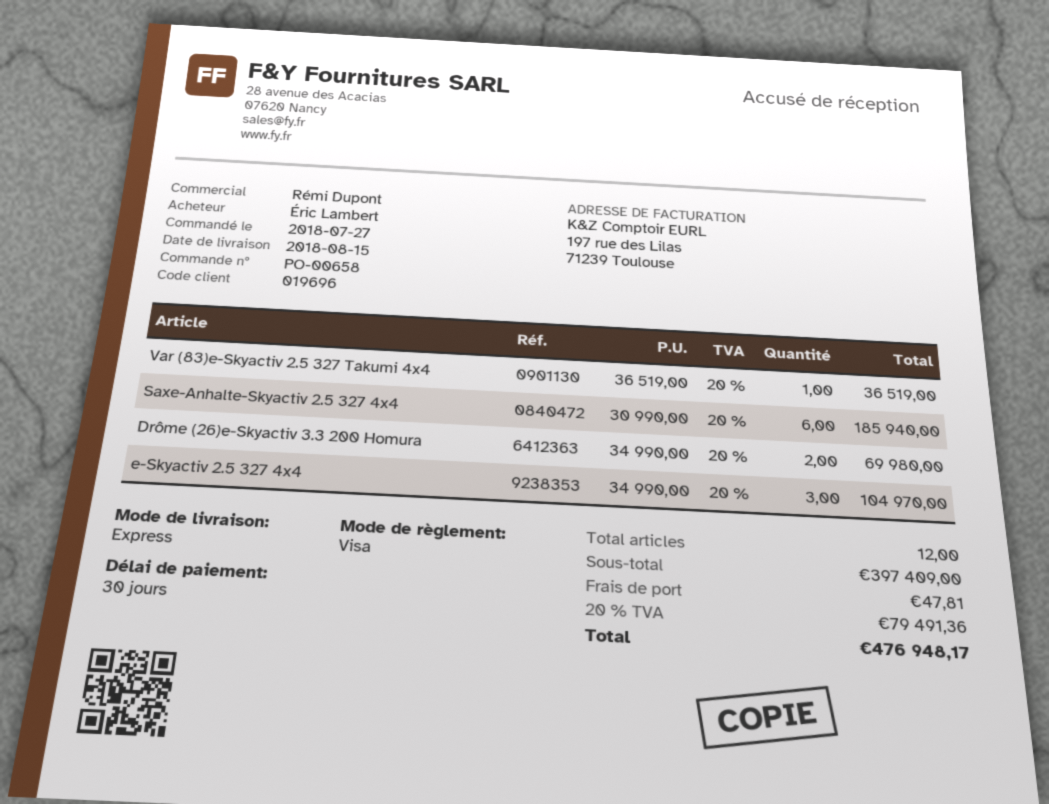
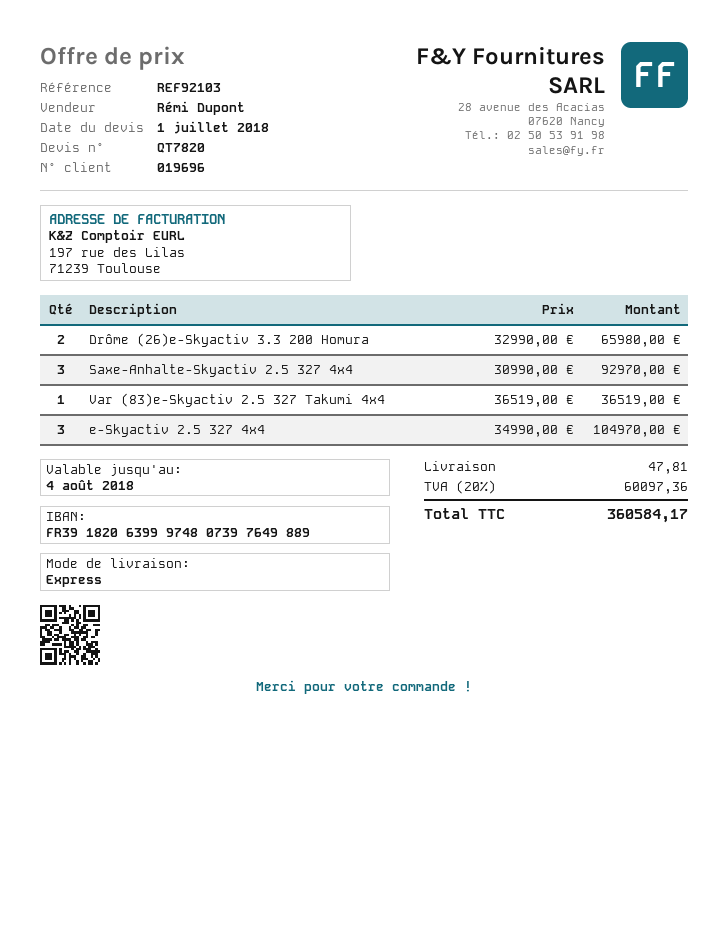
Saxe-Anhalte-Skyactiv 2.5 327 4x4: 6 x 30990.00 = 185940.00 -> 3 x 30990.00 = 92970.00
Drôme (26)e-Skyactiv 3.3 200 Homura: 2 x 34990.00 = 69980.00 -> 2 x 32990.00 = 65980.00
tax: 20% = 79491.36 -> 20% = 60097.36
total: 476948.17 -> 360584.17

